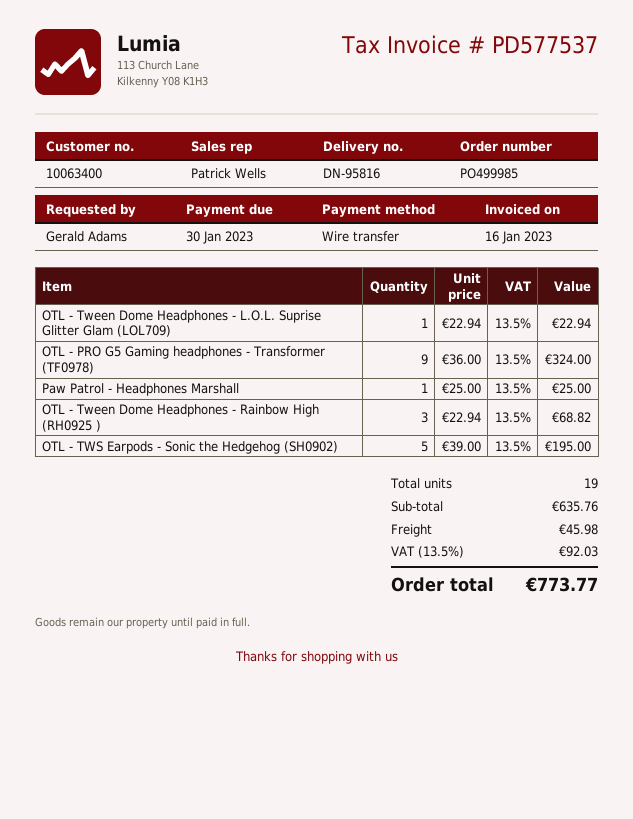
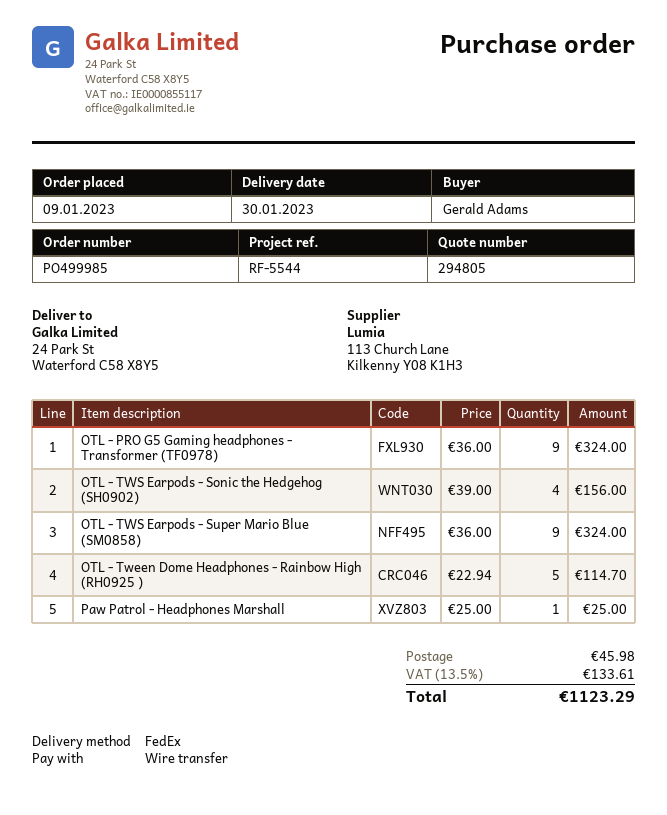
OTL - Tween Dome Headphones - L.O.L. Suprise Glitter Glam (LOL709): 1 x 22.94 = 22.94 -> none
OTL - Tween Dome Headphones - Rainbow High (RH0925 ): 3 x 22.94 = 68.82 -> 5 x 22.94 = 114.70
OTL - TWS Earpods - Sonic the Hedgehog (SH0902): 5 x 39.00 = 195.00 -> 4 x 39.00 = 156.00
OTL - TWS Earpods - Super Mario Blue (SM0858): none -> 9 x 36.00 = 324.00
tax: 13.5% = 92.03 -> 13.5% = 133.61
total: 773.77 -> 1123.29

